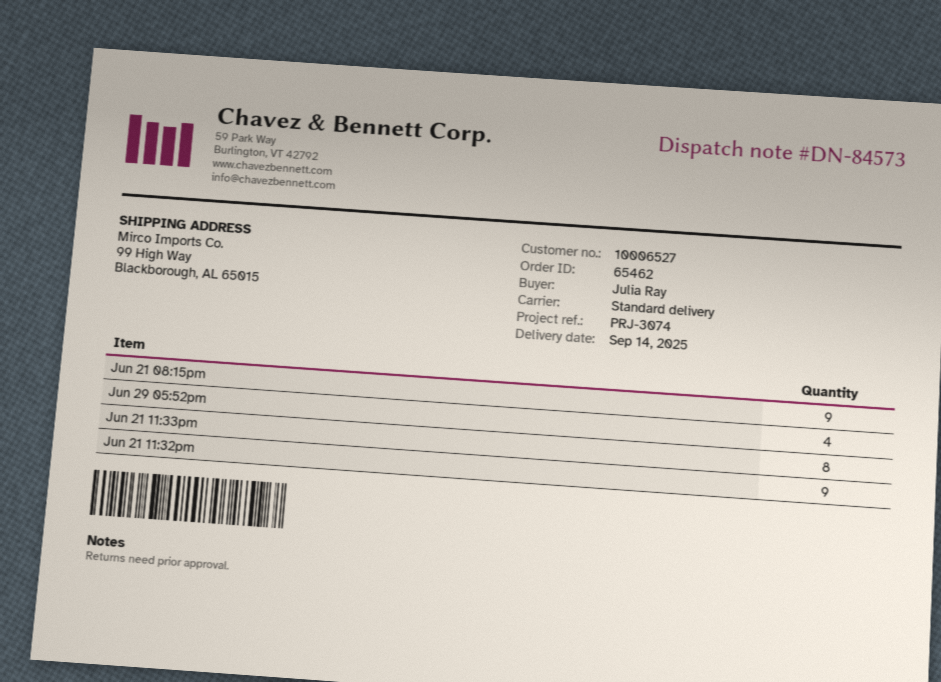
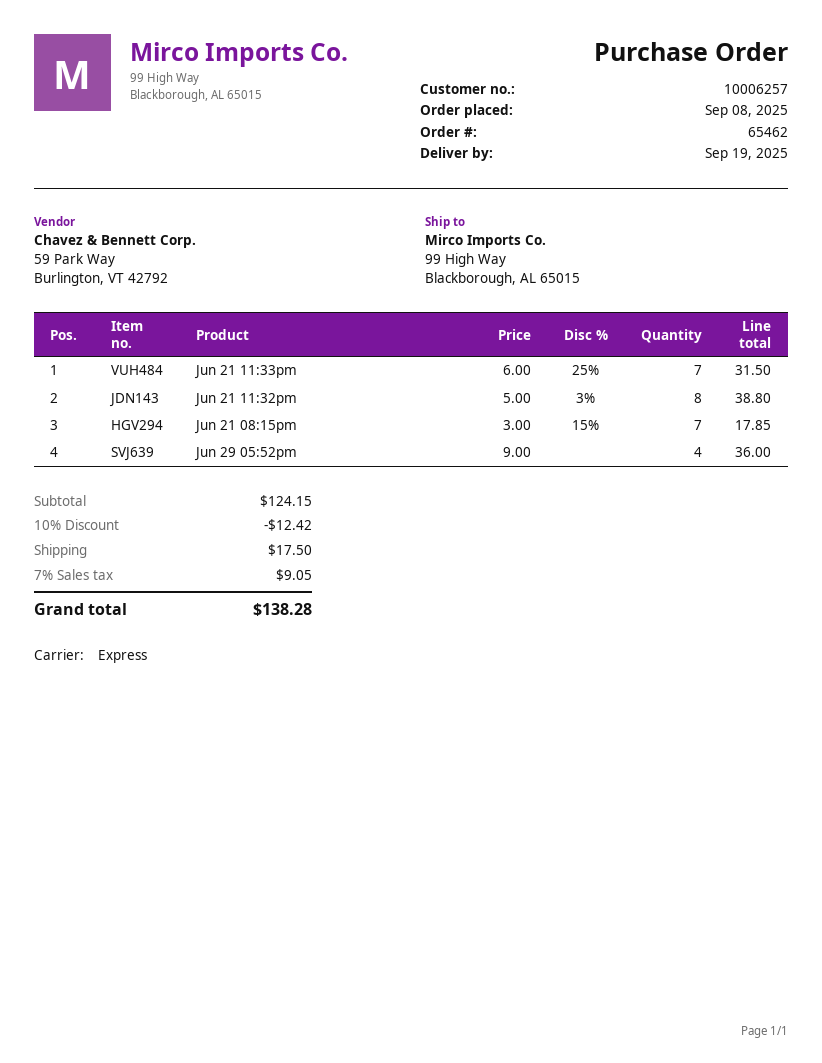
delivery date: 2025-09-14 -> 2025-09-19
customer number: 10006527 -> 10006257
shipping method: standard -> express
Jun 21 08:15pm: 9 -> 7
Jun 21 11:33pm: 8 -> 7
Jun 21 11:32pm: 9 -> 8

